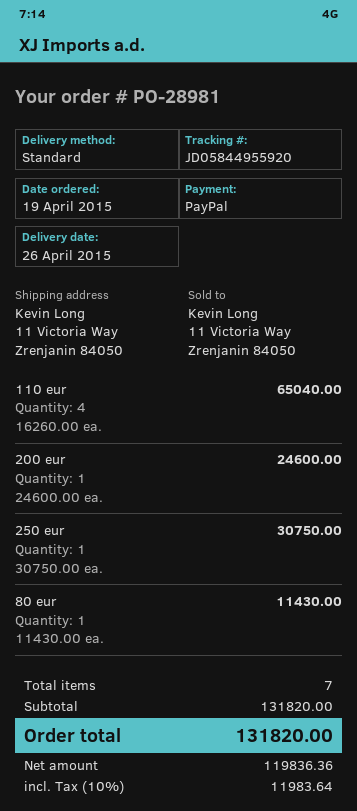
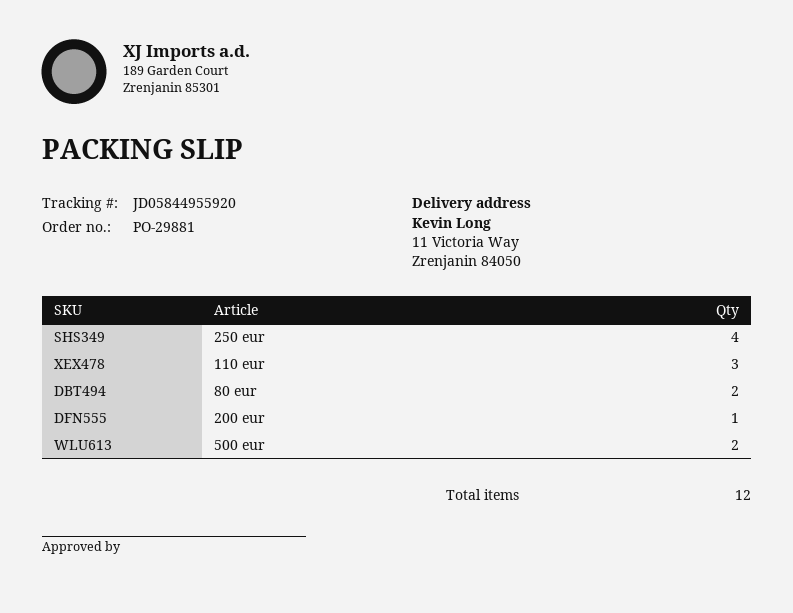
order number: PO-28981 -> PO-29881
110 eur: 4 -> 3
250 eur: 1 -> 4
80 eur: 1 -> 2
500 eur: none -> 2
total quantity: 7 -> 12

